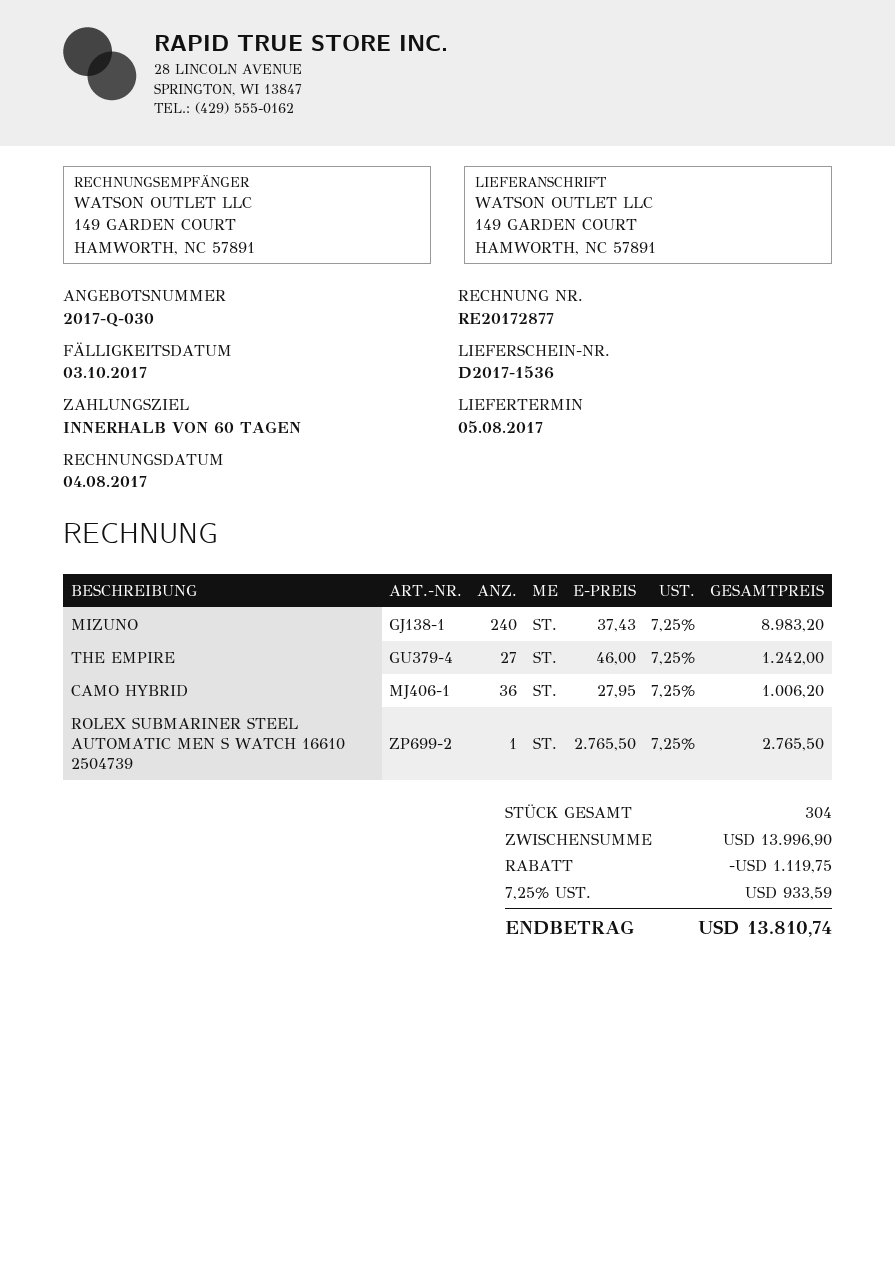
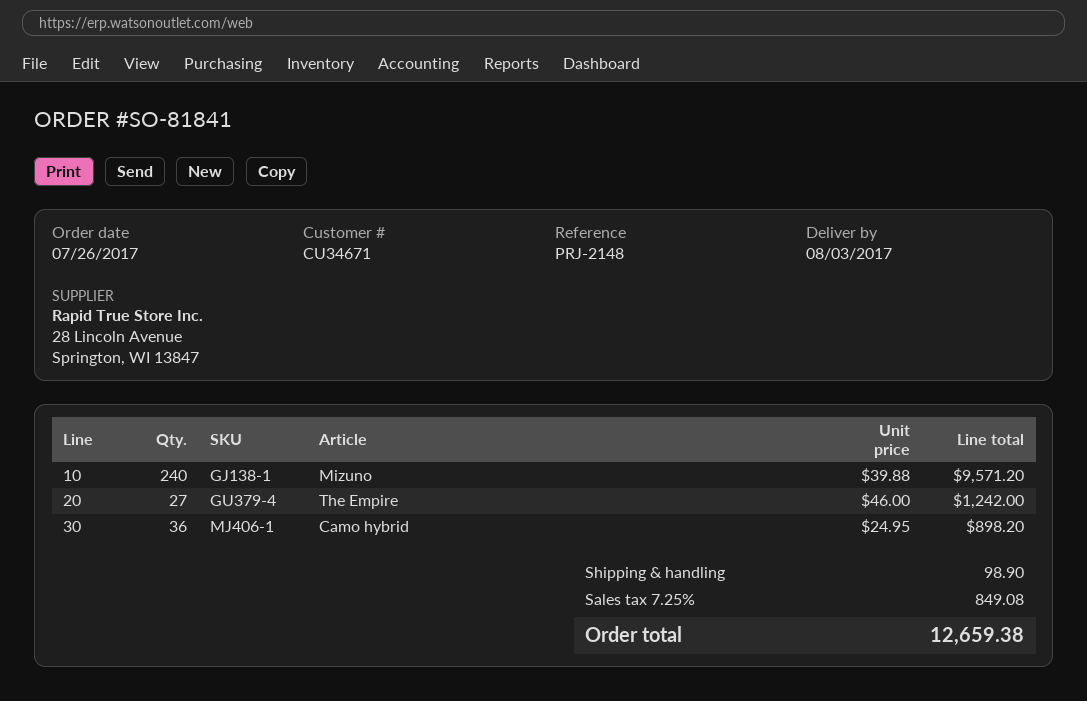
delivery date: 2017-08-05 -> 2017-08-03
MIZUNO: 240 x 37.43 = 8983.20 -> 240 x 39.88 = 9571.20
CAMO HYBRID: 36 x 27.95 = 1006.20 -> 36 x 24.95 = 898.20
ROLEX SUBMARINER STEEL AUTOMATIC MEN S WATCH 16610 2504739: 1 x 2765.50 = 2765.50 -> none
discount: 1119.75 -> none
shipping: none -> 98.90
tax: 7.25% = 933.59 -> 7.25% = 849.08
total: 13810.74 -> 12659.38

